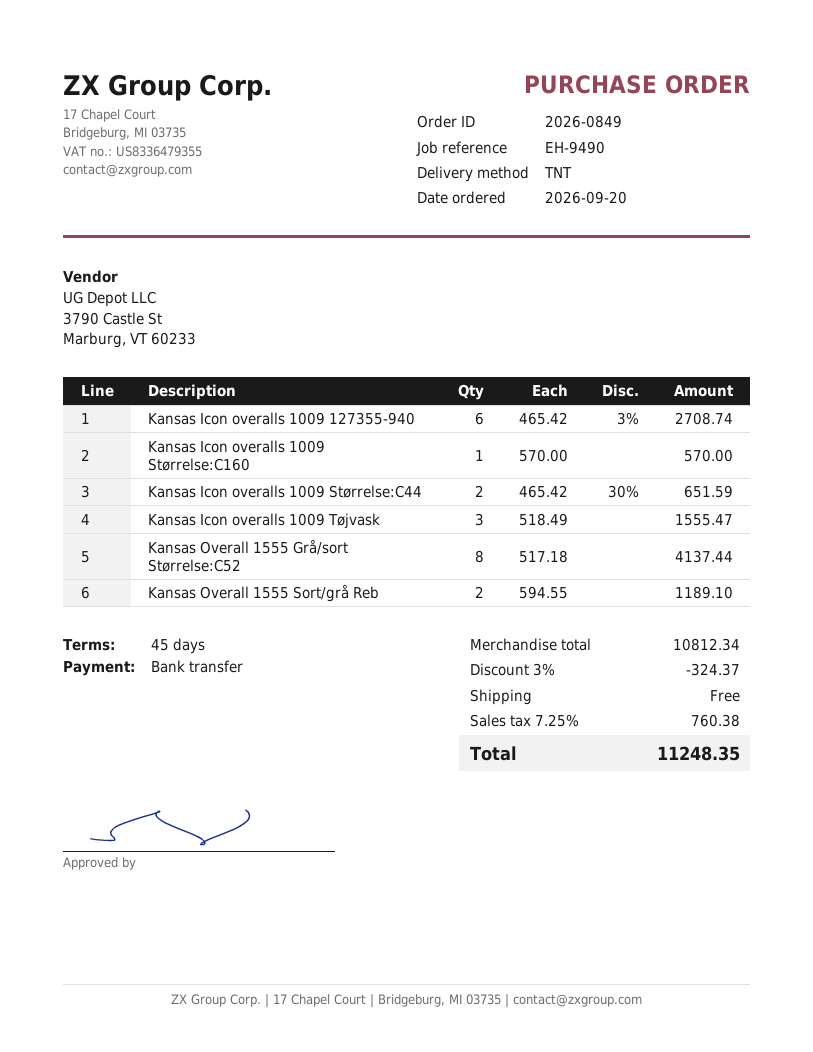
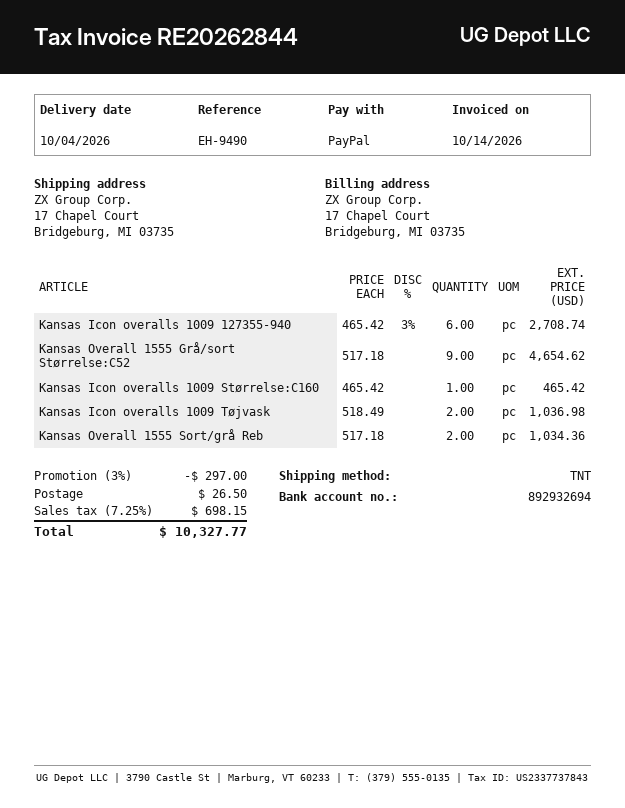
payment method: bank transfer -> PayPal
Kansas Icon overalls 1009 Størrelse:C160: 1 x 570.00 = 570.00 -> 1 x 465.42 = 465.42
Kansas Icon overalls 1009 Størrelse:C44: 2 x 465.42 - 30% = 651.59 -> none
Kansas Icon overalls 1009 Tøjvask: 3 x 518.49 = 1555.47 -> 2 x 518.49 = 1036.98
Kansas Overall 1555 Grå/sort Størrelse:C52: 8 x 517.18 = 4137.44 -> 9 x 517.18 = 4654.62
Kansas Overall 1555 Sort/grå Reb: 2 x 594.55 = 1189.10 -> 2 x 517.18 = 1034.36
discount: 3% = 324.37 -> 3% = 297.00
shipping: 0.00 -> 26.50
tax: 7.25% = 760.38 -> 7.25% = 698.15
total: 11248.35 -> 10327.77

